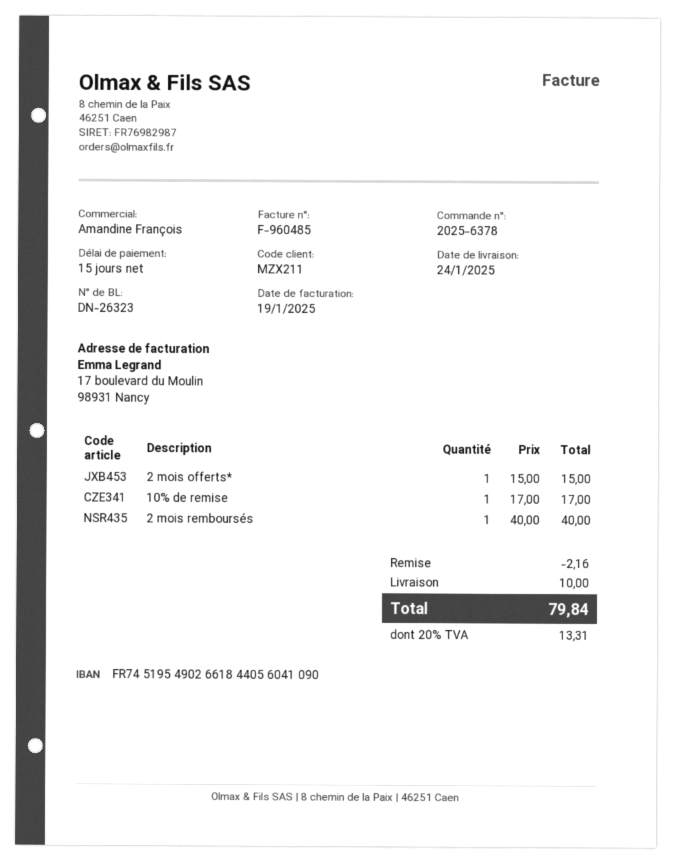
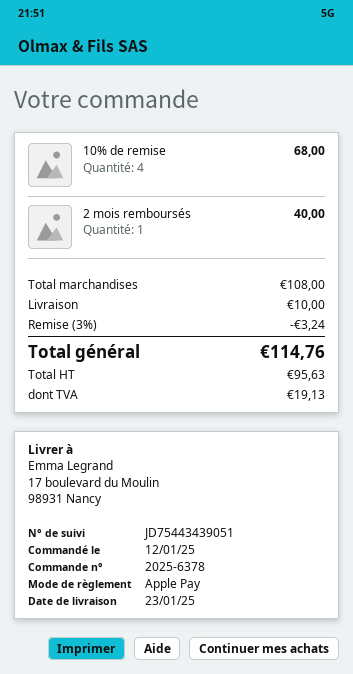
delivery date: 2025-01-24 -> 2025-01-23
2 mois offerts*: 1 for 15.00 -> none
10% de remise: 1 for 17.00 -> 4 for 68.00
discount: 2.16 -> 3.24
tax: 13.31 -> 19.13
total: 79.84 -> 114.76

